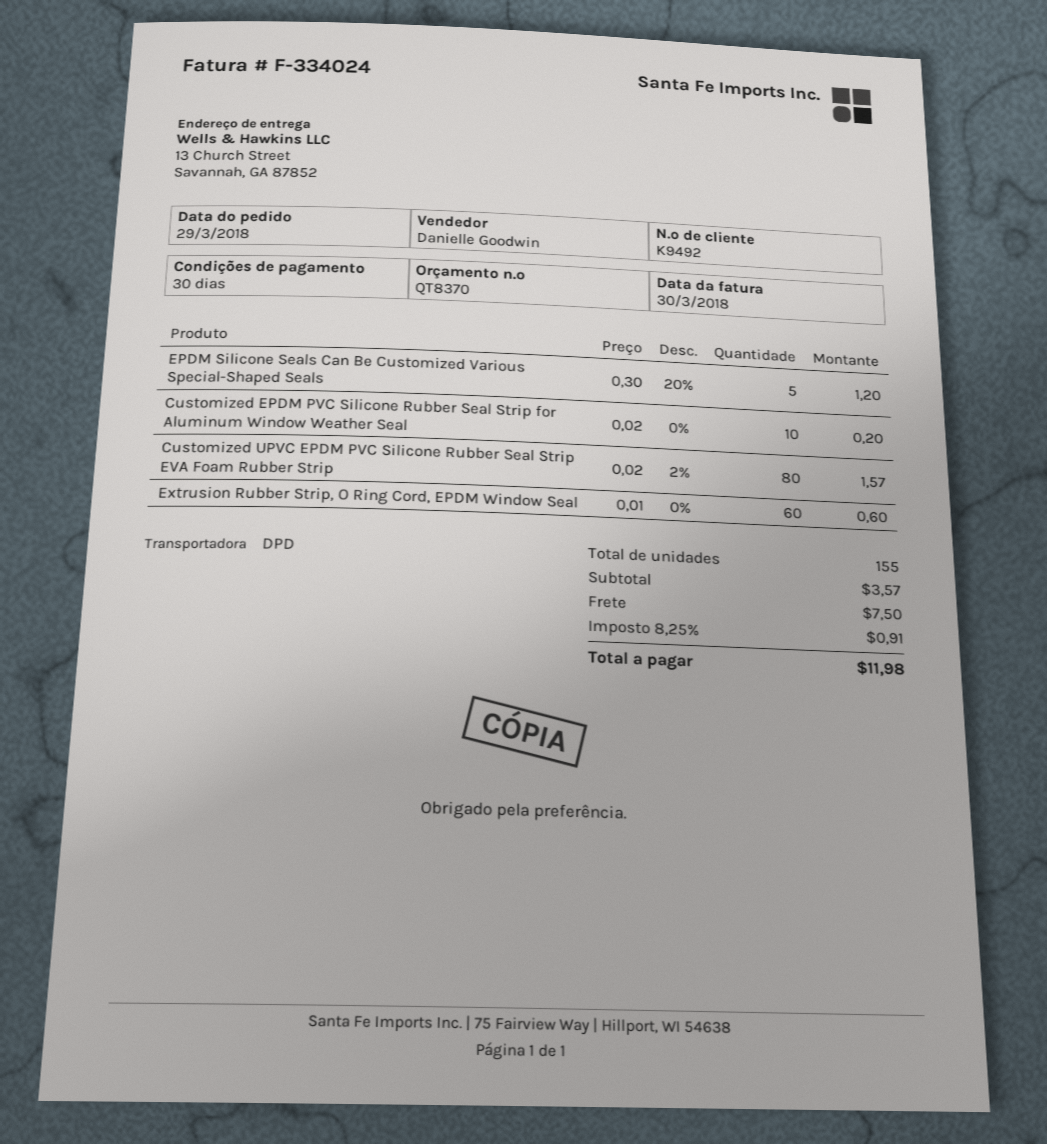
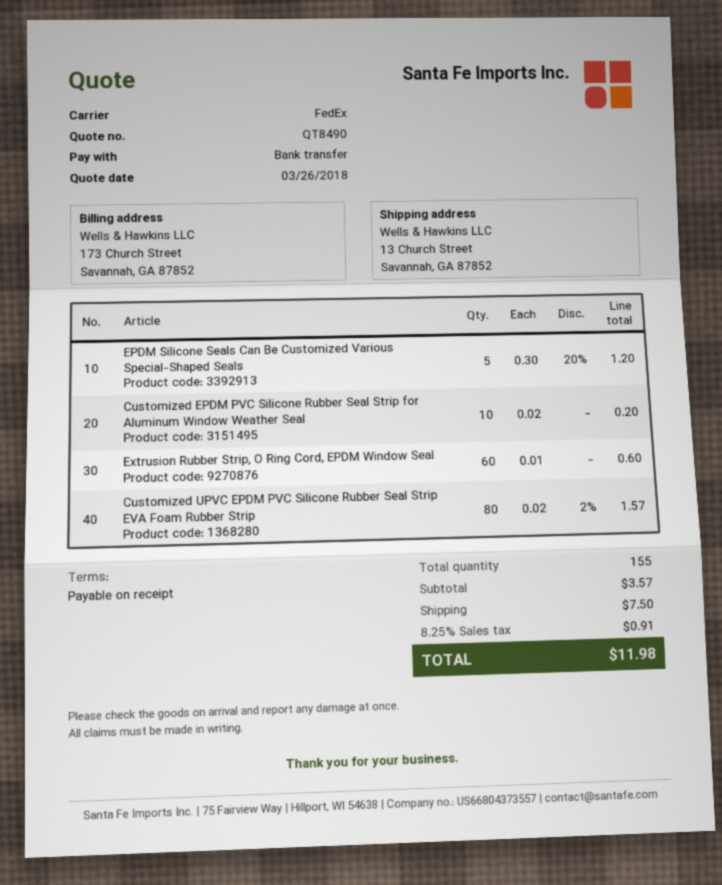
quote number: QT8370 -> QT8490
payment terms: 30 days -> on receipt
shipping method: DPD -> FedEx

